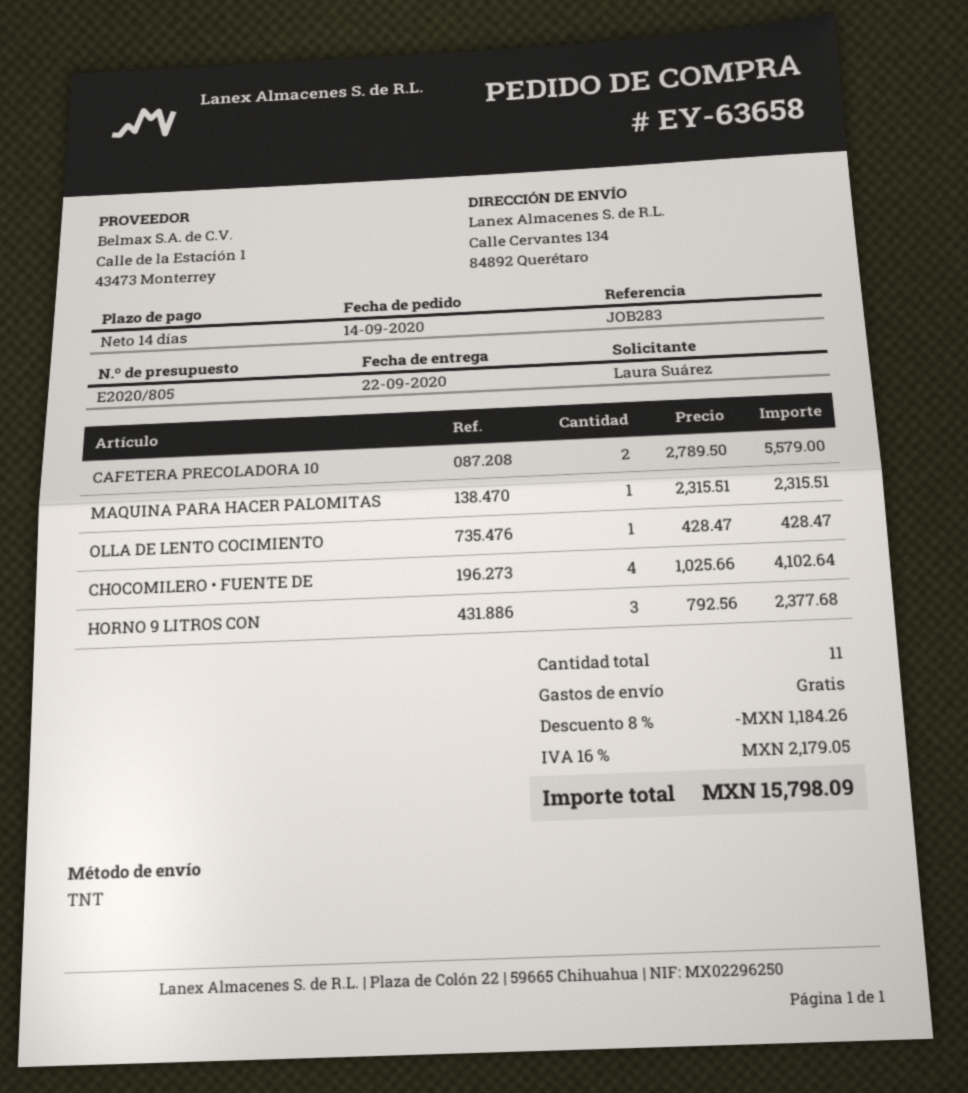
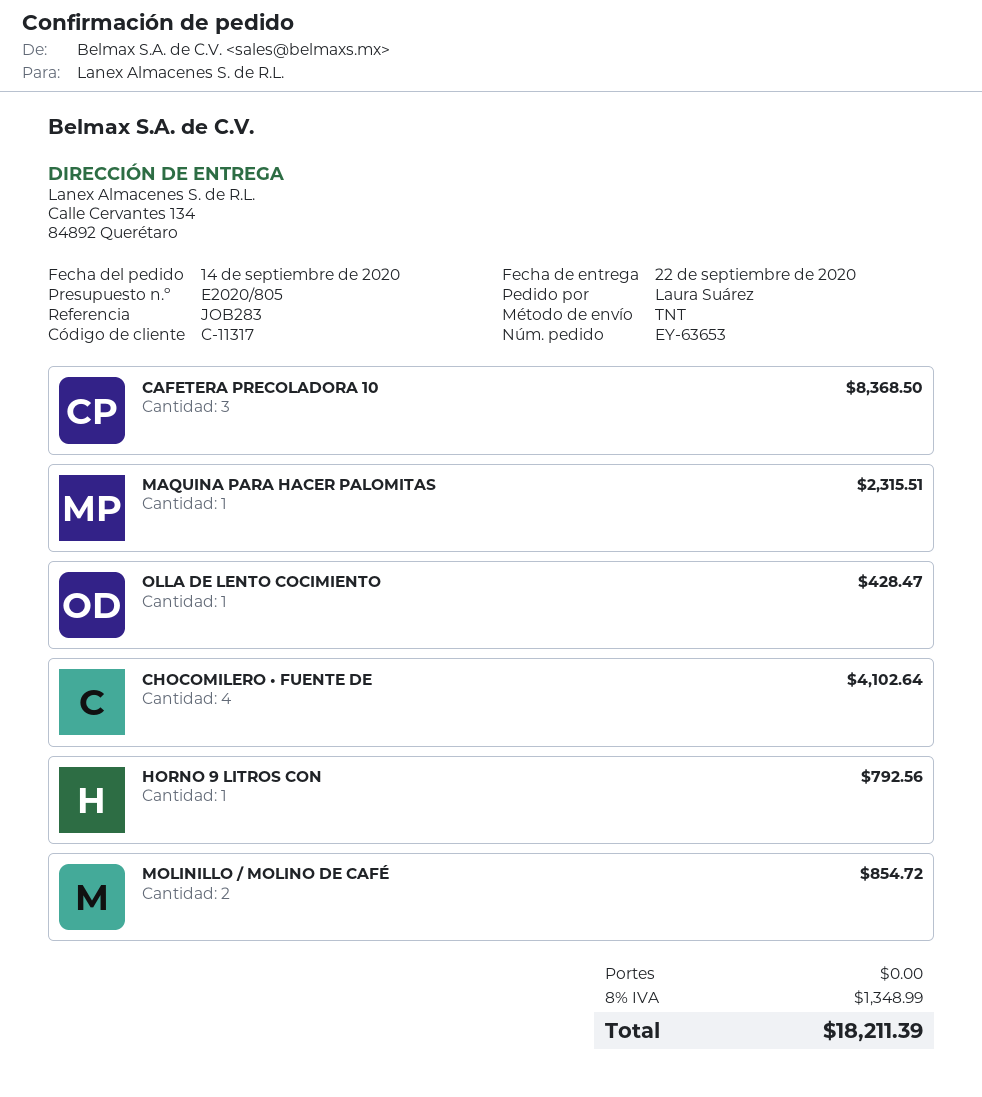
order number: EY-63658 -> EY-63653
CAFETERA PRECOLADORA 10: 2 for 5579.00 -> 3 for 8368.50
HORNO 9 LITROS CON: 3 for 2377.68 -> 1 for 792.56
MOLINILLO / MOLINO DE CAFÉ: none -> 2 for 854.72
discount: 8% = 1184.26 -> none
tax: 16% = 2179.05 -> 8% = 1348.99
total: 15798.09 -> 18211.39

